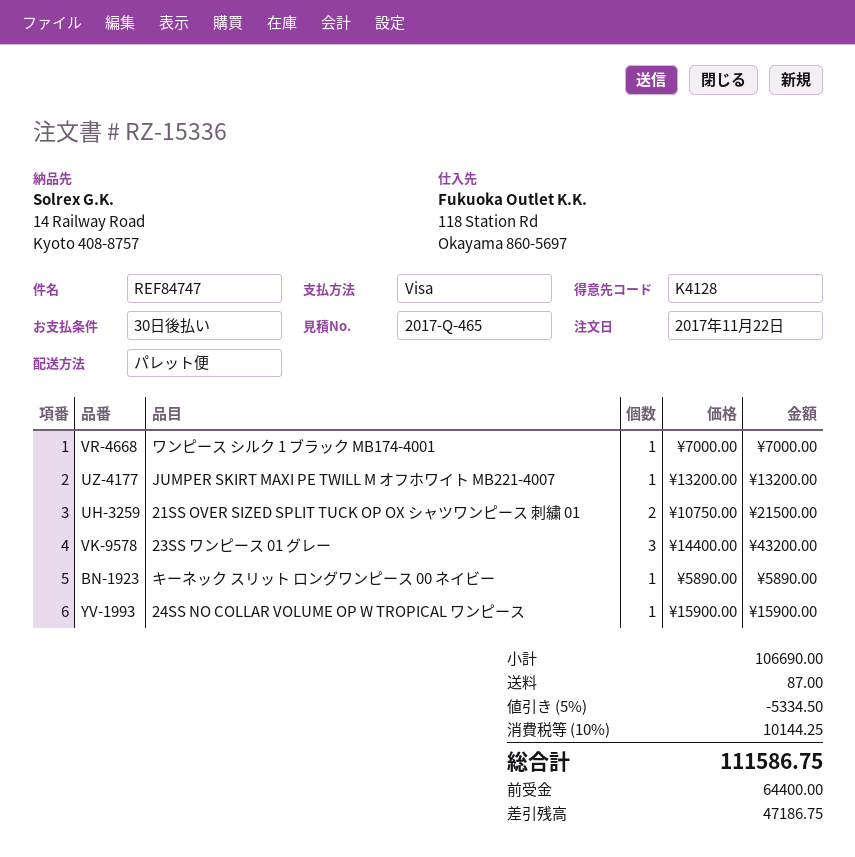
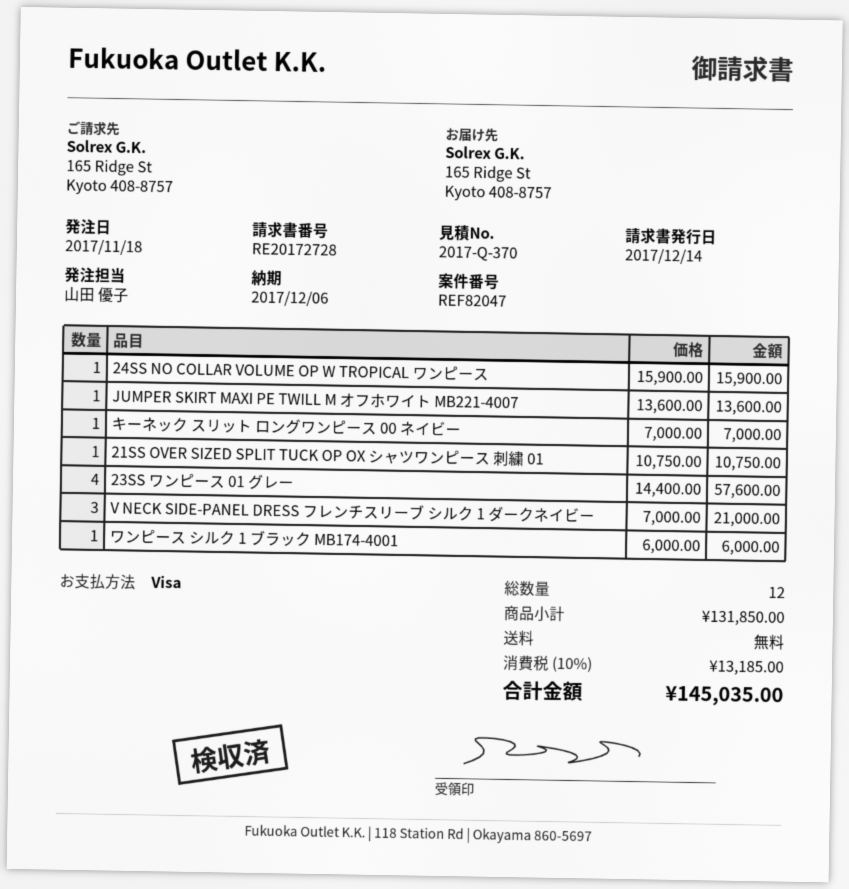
quote number: 2017-Q-465 -> 2017-Q-370
order date: 2017-11-22 -> 2017-11-18
reference: REF84747 -> REF82047
ship to: 14 Railway Road, Kyoto 408-8757 -> 165 Ridge St, Kyoto 408-8757
ワンピース シルク 1 ブラック MB174-4001: 1 x 7000.00 = 7000.00 -> 1 x 6000.00 = 6000.00
JUMPER SKIRT MAXI PE TWILL M オフホワイト MB221-4007: 1 x 13200.00 = 13200.00 -> 1 x 13600.00 = 13600.00
21SS OVER SIZED SPLIT TUCK OP OX シャツワンピース 刺繍 01: 2 x 10750.00 = 21500.00 -> 1 x 10750.00 = 10750.00
23SS ワンピース 01 グレー: 3 x 14400.00 = 43200.00 -> 4 x 14400.00 = 57600.00
キーネック スリット ロングワンピース 00 ネイビー: 1 x 5890.00 = 5890.00 -> 1 x 7000.00 = 7000.00
V NECK SIDE-PANEL DRESS フレンチスリーブ シルク 1 ダークネイビー: none -> 3 x 7000.00 = 21000.00
subtotal: 106690.00 -> 131850.00
discount: 5% = 5334.50 -> none
shipping: 87.00 -> 0.00
tax: 10% = 10144.25 -> 10% = 13185.00
total: 111586.75 -> 145035.00

